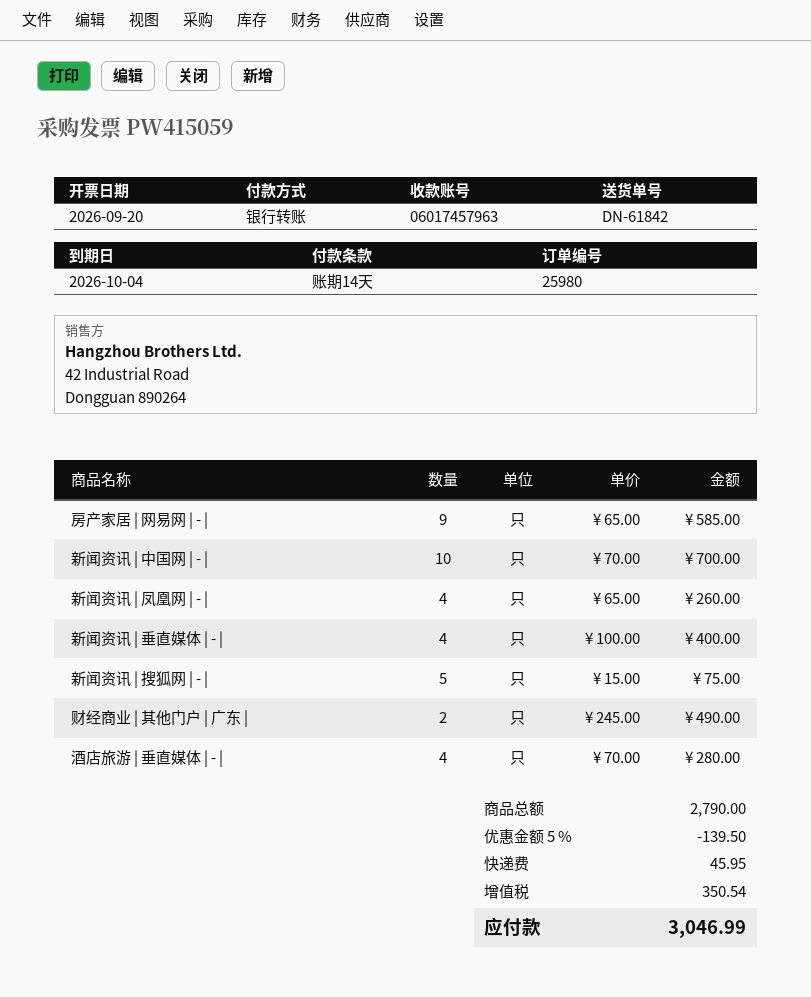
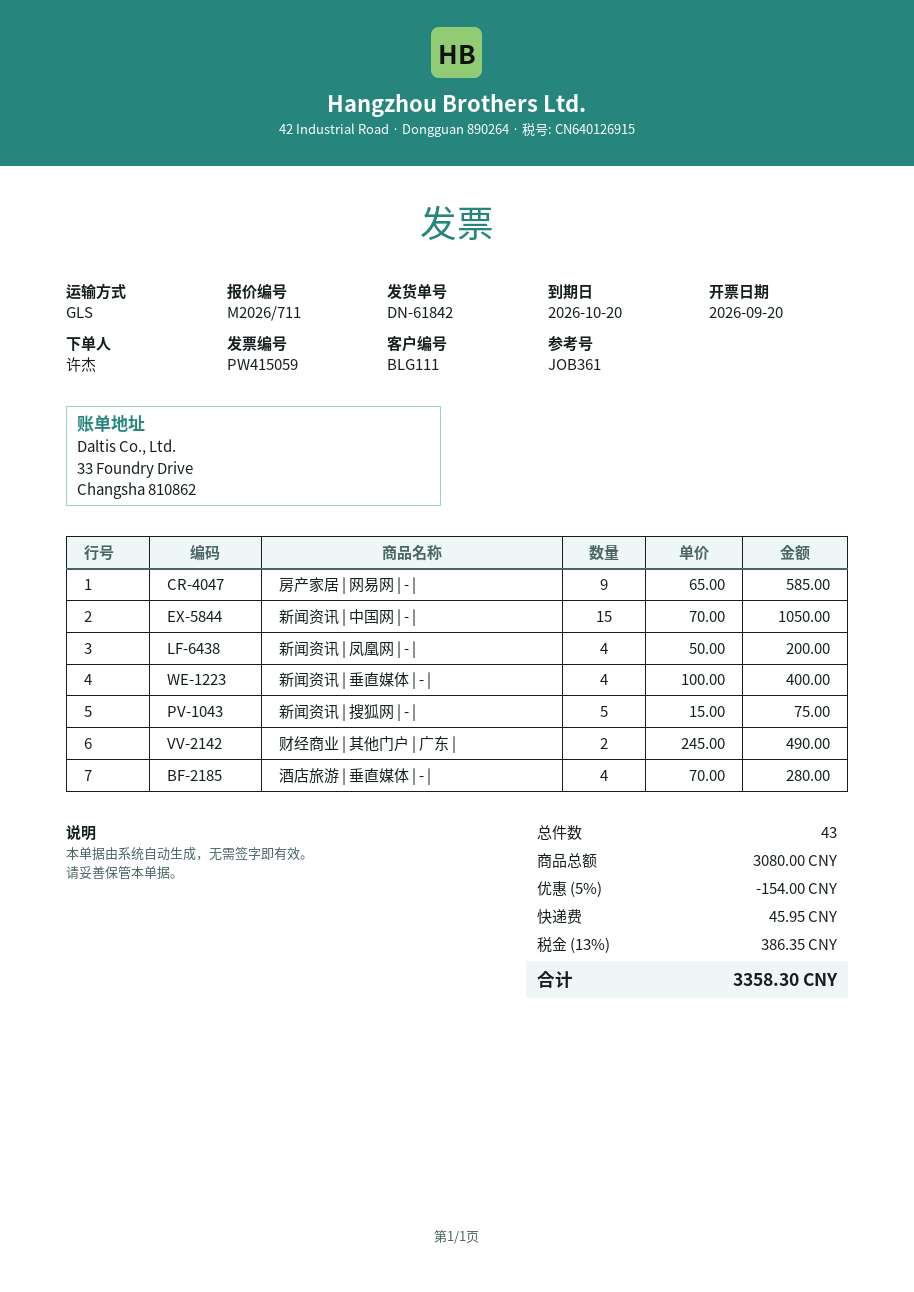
due date: 2026-10-04 -> 2026-10-20
新闻资讯 | 中国网 | - |: 10 x 70.00 = 700.00 -> 15 x 70.00 = 1050.00
新闻资讯 | 凤凰网 | - |: 4 x 65.00 = 260.00 -> 4 x 50.00 = 200.00
subtotal: 2790.00 -> 3080.00
discount: 5% = 139.50 -> 5% = 154.00
tax: 350.54 -> 386.35
total: 3046.99 -> 3358.30

